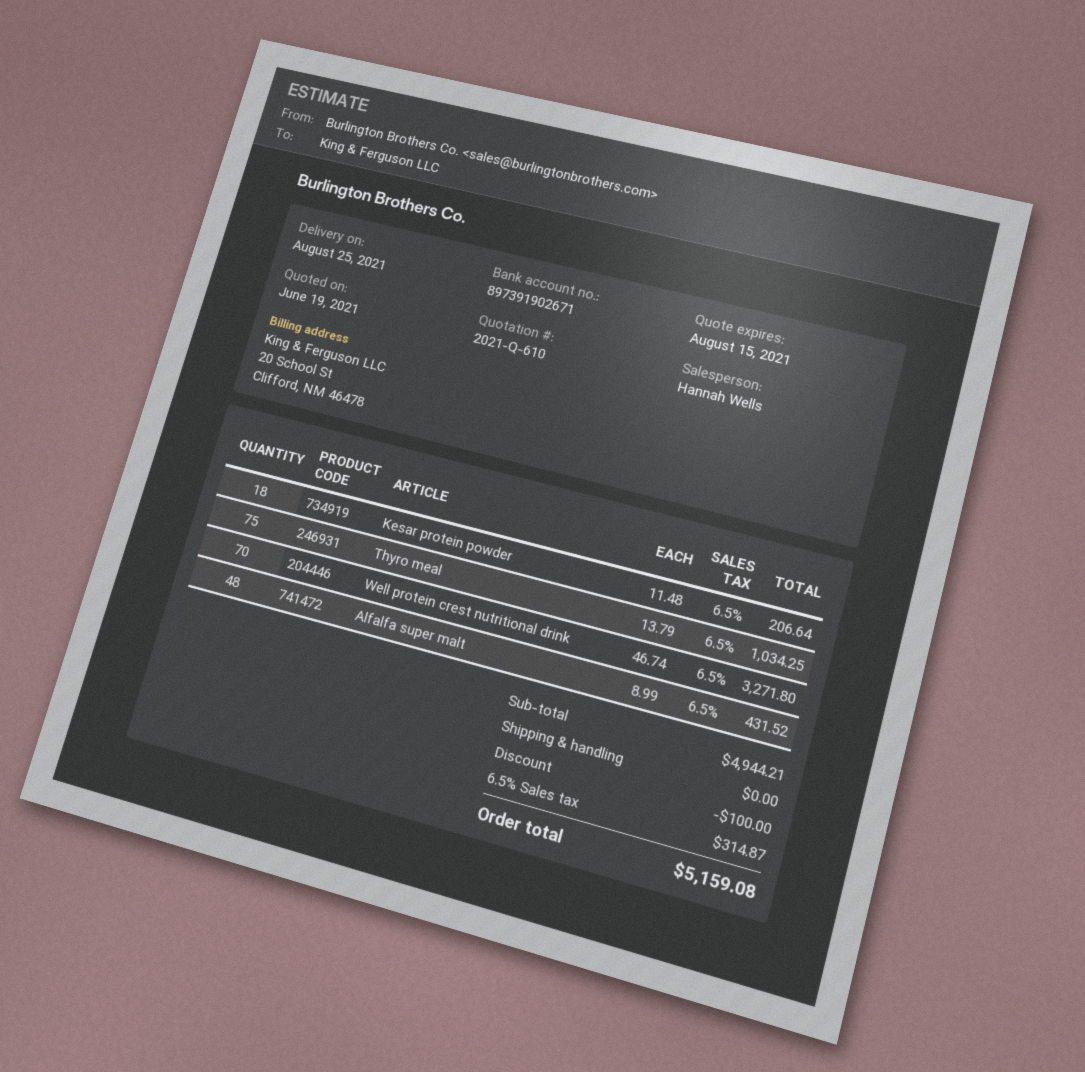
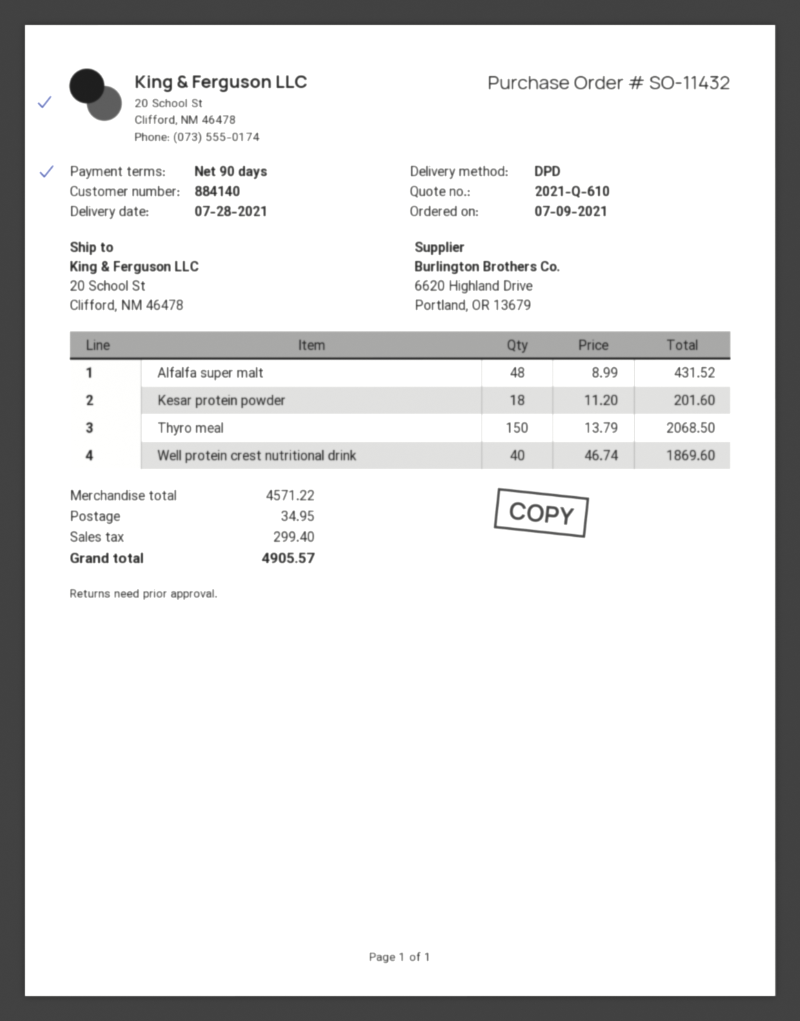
delivery date: 2021-08-25 -> 2021-07-28
Kesar protein powder: 18 x 11.48 = 206.64 -> 18 x 11.20 = 201.60
Thyro meal: 75 x 13.79 = 1034.25 -> 150 x 13.79 = 2068.50
Well protein crest nutritional drink: 70 x 46.74 = 3271.80 -> 40 x 46.74 = 1869.60
subtotal: 4944.21 -> 4571.22
discount: 100.00 -> none
shipping: 0.00 -> 34.95
tax: 314.87 -> 299.40
total: 5159.08 -> 4905.57

